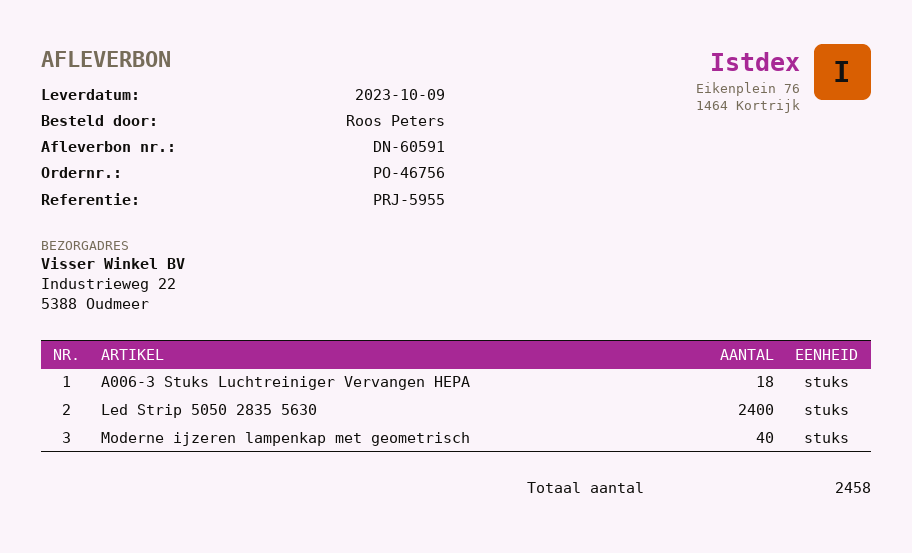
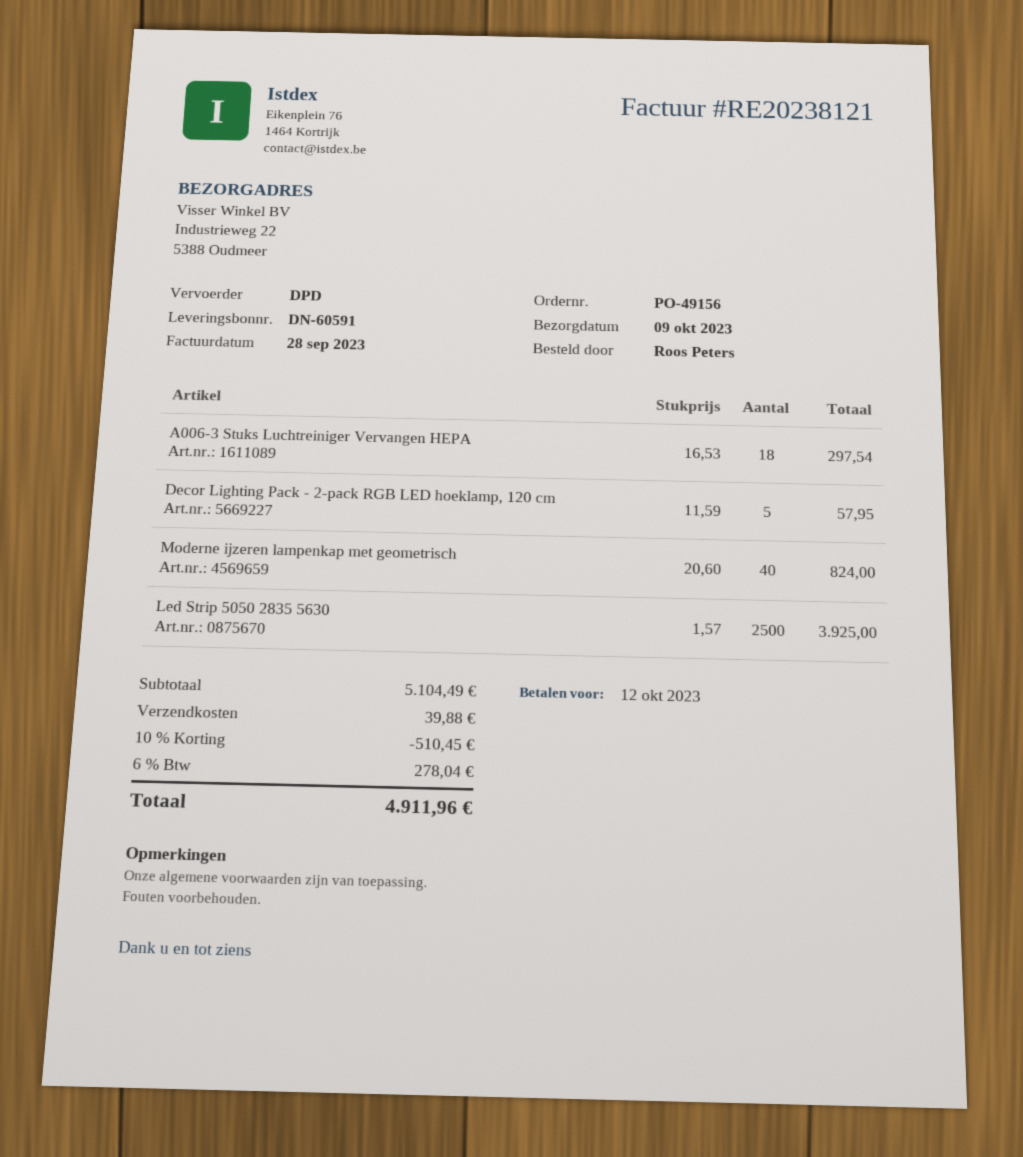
order number: PO-46756 -> PO-49156
Led Strip 5050 2835 5630: 2400 -> 2500
Decor Lighting Pack - 2-pack RGB LED hoeklamp, 120 cm: none -> 5

